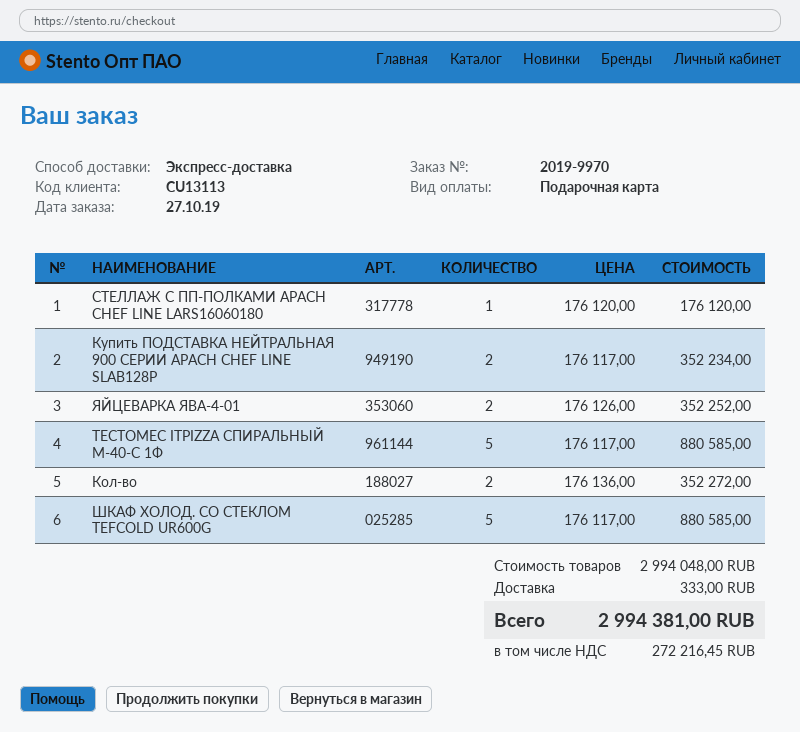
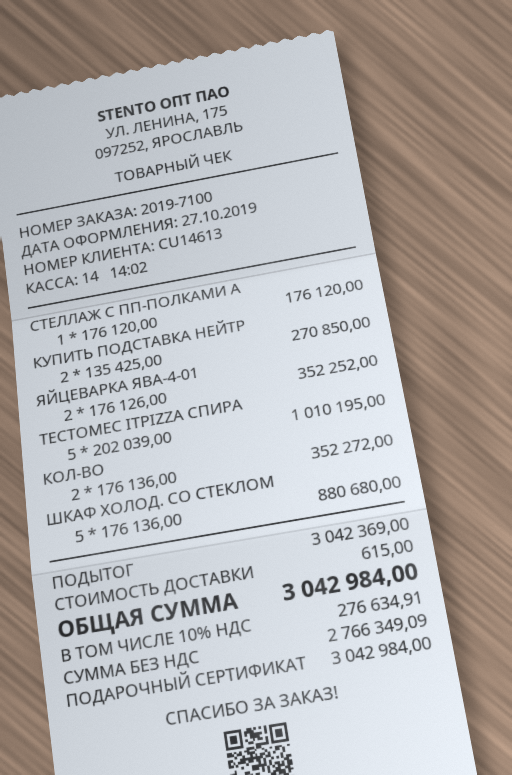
order number: 2019-9970 -> 2019-7100
customer number: CU13113 -> CU14613
Купить ПОДСТАВКА НЕЙТРАЛЬНАЯ 900 СЕРИИ APACH CHEF LINE SLAB128P: 2 x 176117.00 = 352234.00 -> 2 x 135425.00 = 270850.00
ТЕСТОМЕС ITPIZZA СПИРАЛЬНЫЙ M-40-С 1Ф: 5 x 176117.00 = 880585.00 -> 5 x 202039.00 = 1010195.00
ШКАФ ХОЛОД. СО СТЕКЛОМ TEFCOLD UR600G: 5 x 176117.00 = 880585.00 -> 5 x 176136.00 = 880680.00
subtotal: 2994048.00 -> 3042369.00
shipping: 333.00 -> 615.00
tax: 272216.45 -> 276634.91
total: 2994381.00 -> 3042984.00

